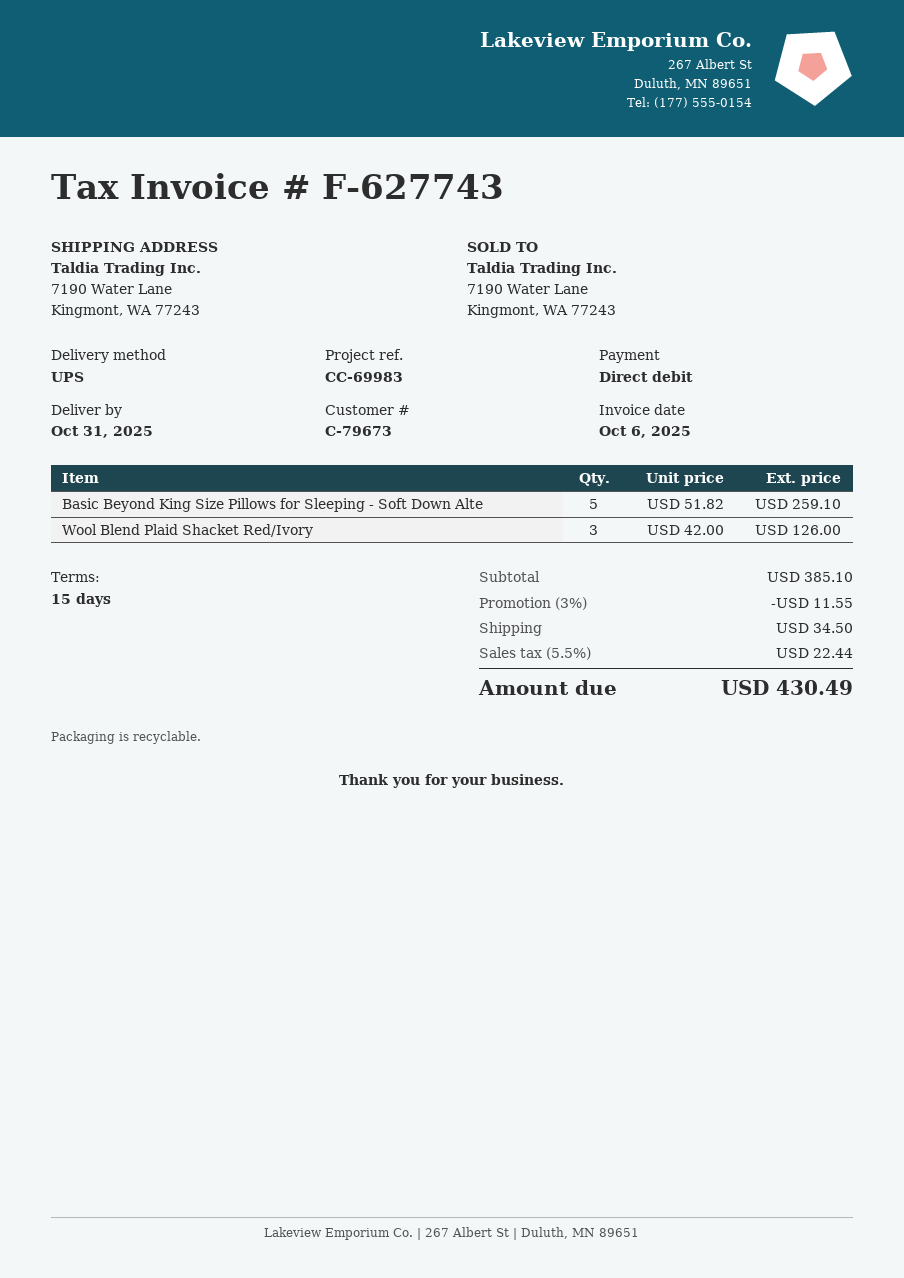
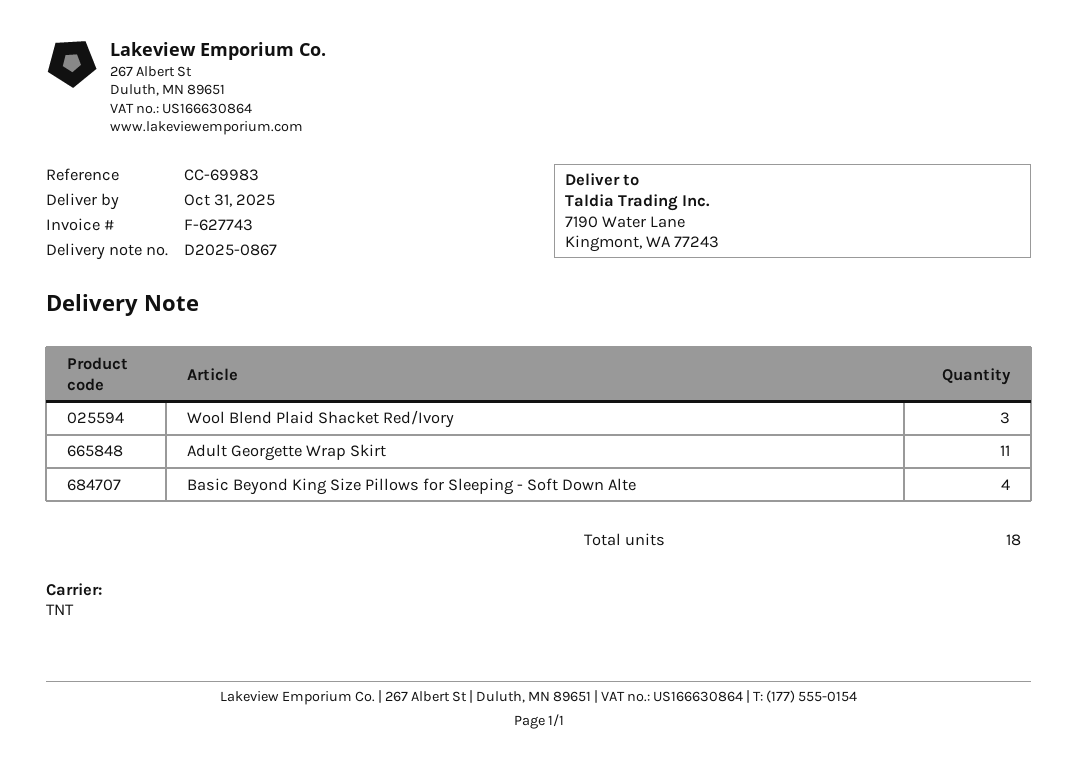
shipping method: UPS -> TNT
Basic Beyond King Size Pillows for Sleeping - Soft Down Alte: 5 -> 4
Adult Georgette Wrap Skirt: none -> 11

